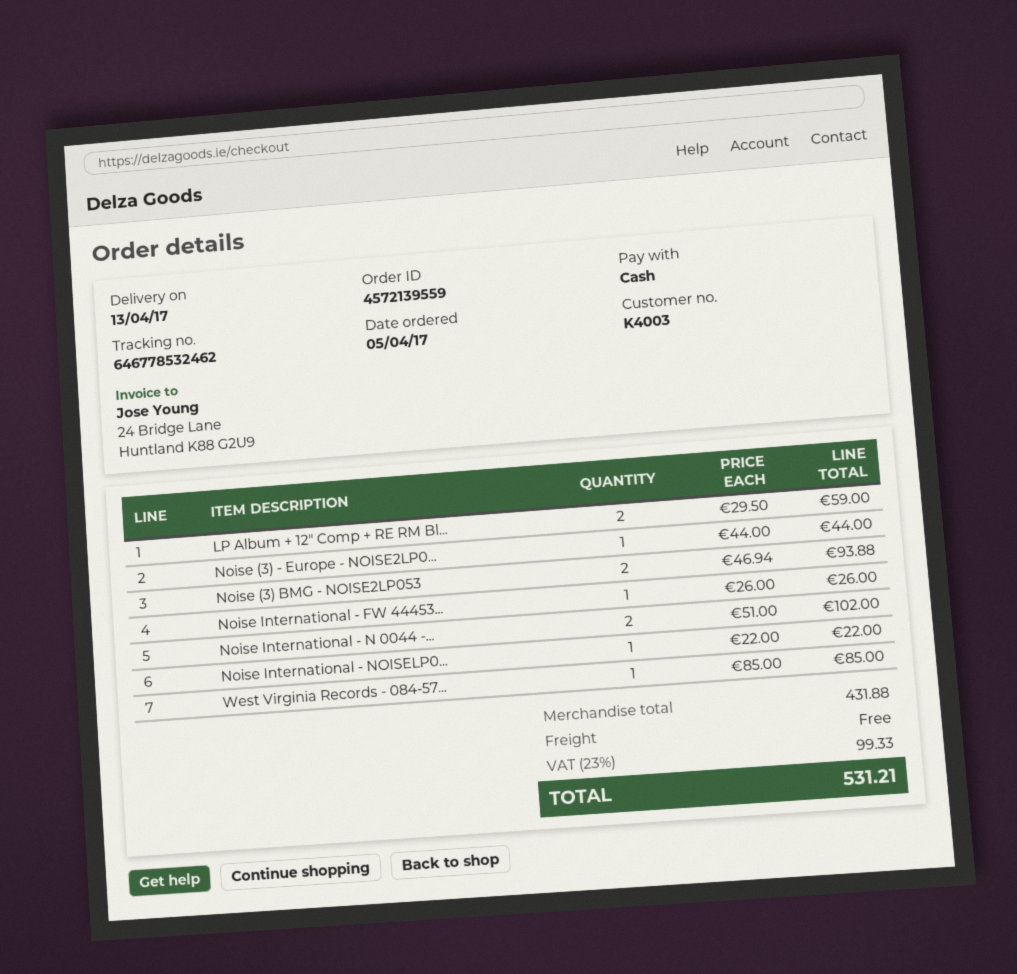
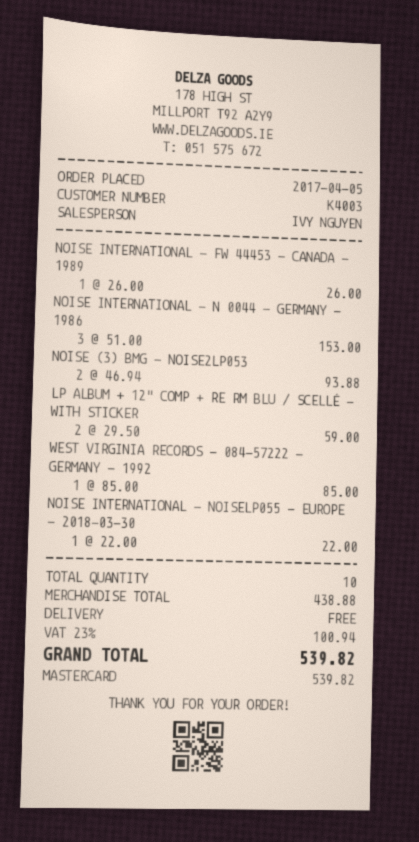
payment method: cash -> Mastercard
Noise (3) - Europe - NOISE2LP0...: 1 x 44.00 = 44.00 -> none
Noise International - N 0044 -...: 2 x 51.00 = 102.00 -> 3 x 51.00 = 153.00
subtotal: 431.88 -> 438.88
tax: 23% = 99.33 -> 23% = 100.94
total: 531.21 -> 539.82

